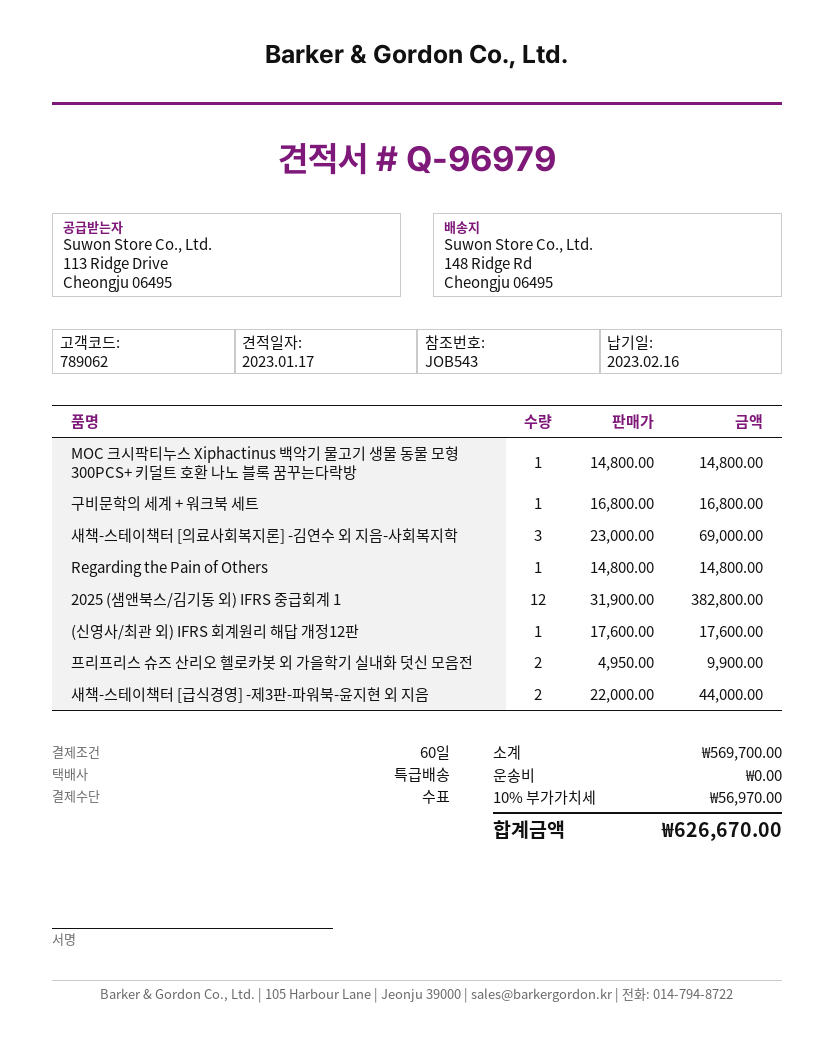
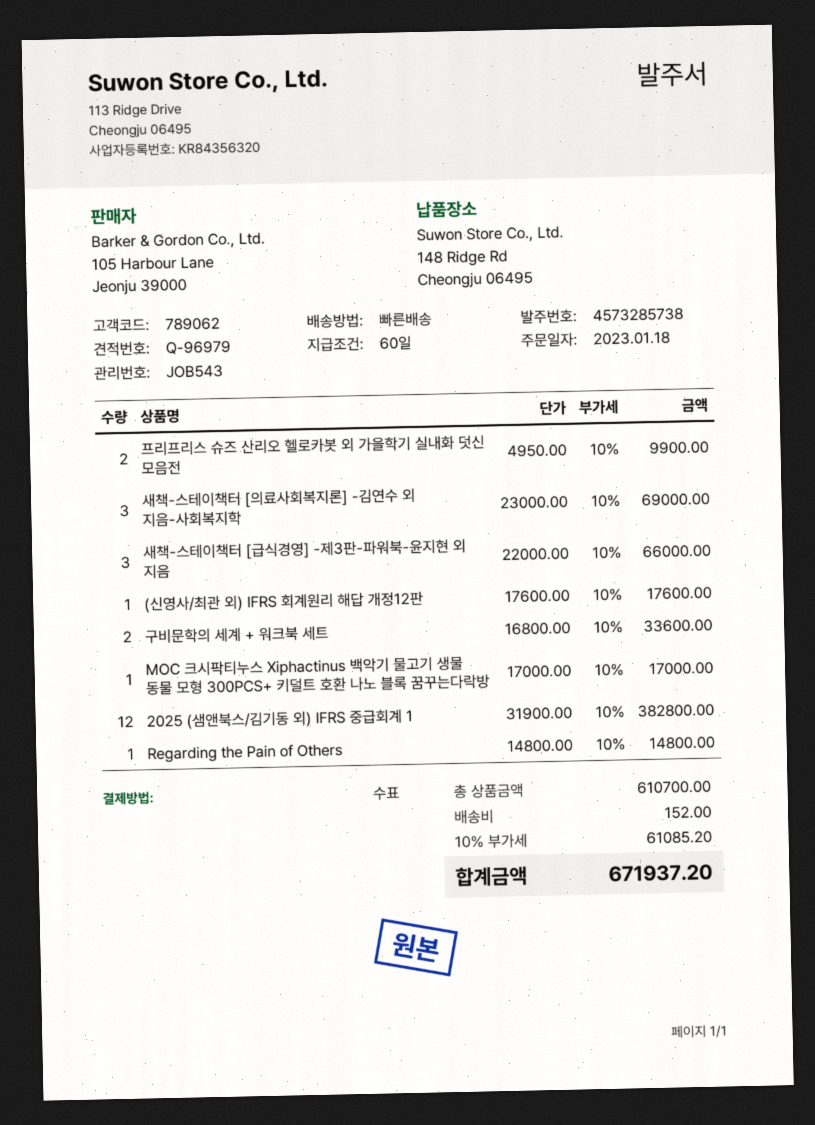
MOC 크시팍티누스 Xiphactinus 백악기 물고기 생물 동물 모형 300PCS+ 키덜트 호환 나노 블록 꿈꾸는다락방: 1 x 14800.00 = 14800.00 -> 1 x 17000.00 = 17000.00
구비문학의 세계 + 워크북 세트: 1 x 16800.00 = 16800.00 -> 2 x 16800.00 = 33600.00
새책-스테이책터 [급식경영] -제3판-파워북-윤지현 외 지음: 2 x 22000.00 = 44000.00 -> 3 x 22000.00 = 66000.00
subtotal: 569700.00 -> 610700.00
shipping: 0.00 -> 152.00
tax: 10% = 56970.00 -> 10% = 61085.20
total: 626670.00 -> 671937.20

